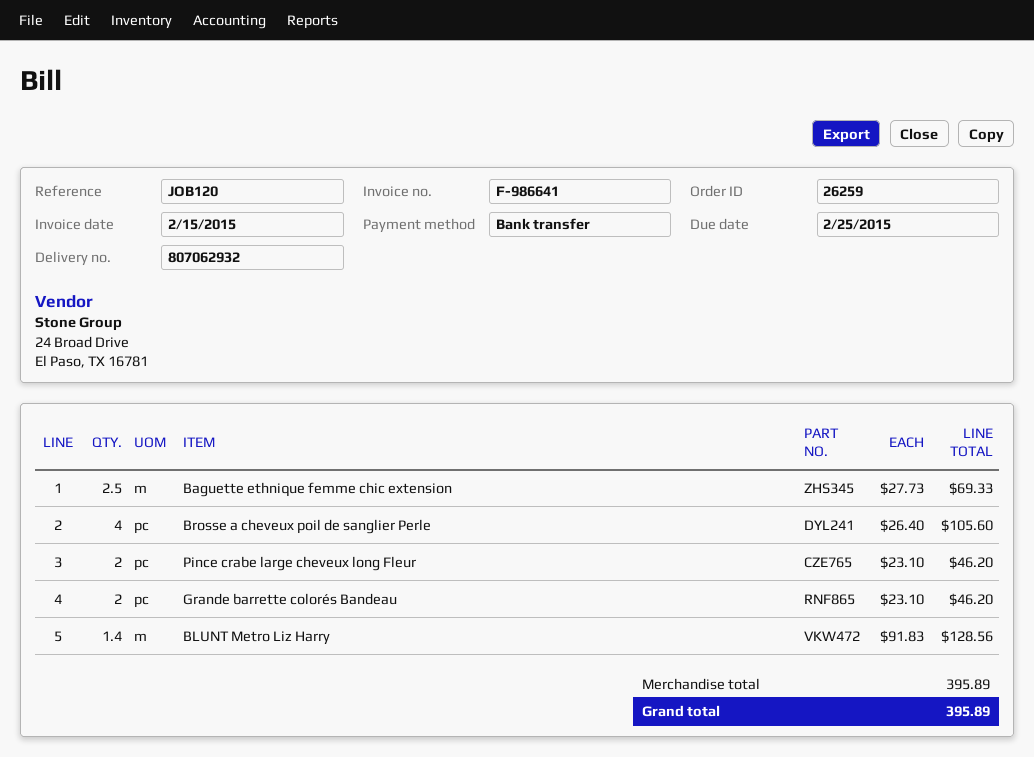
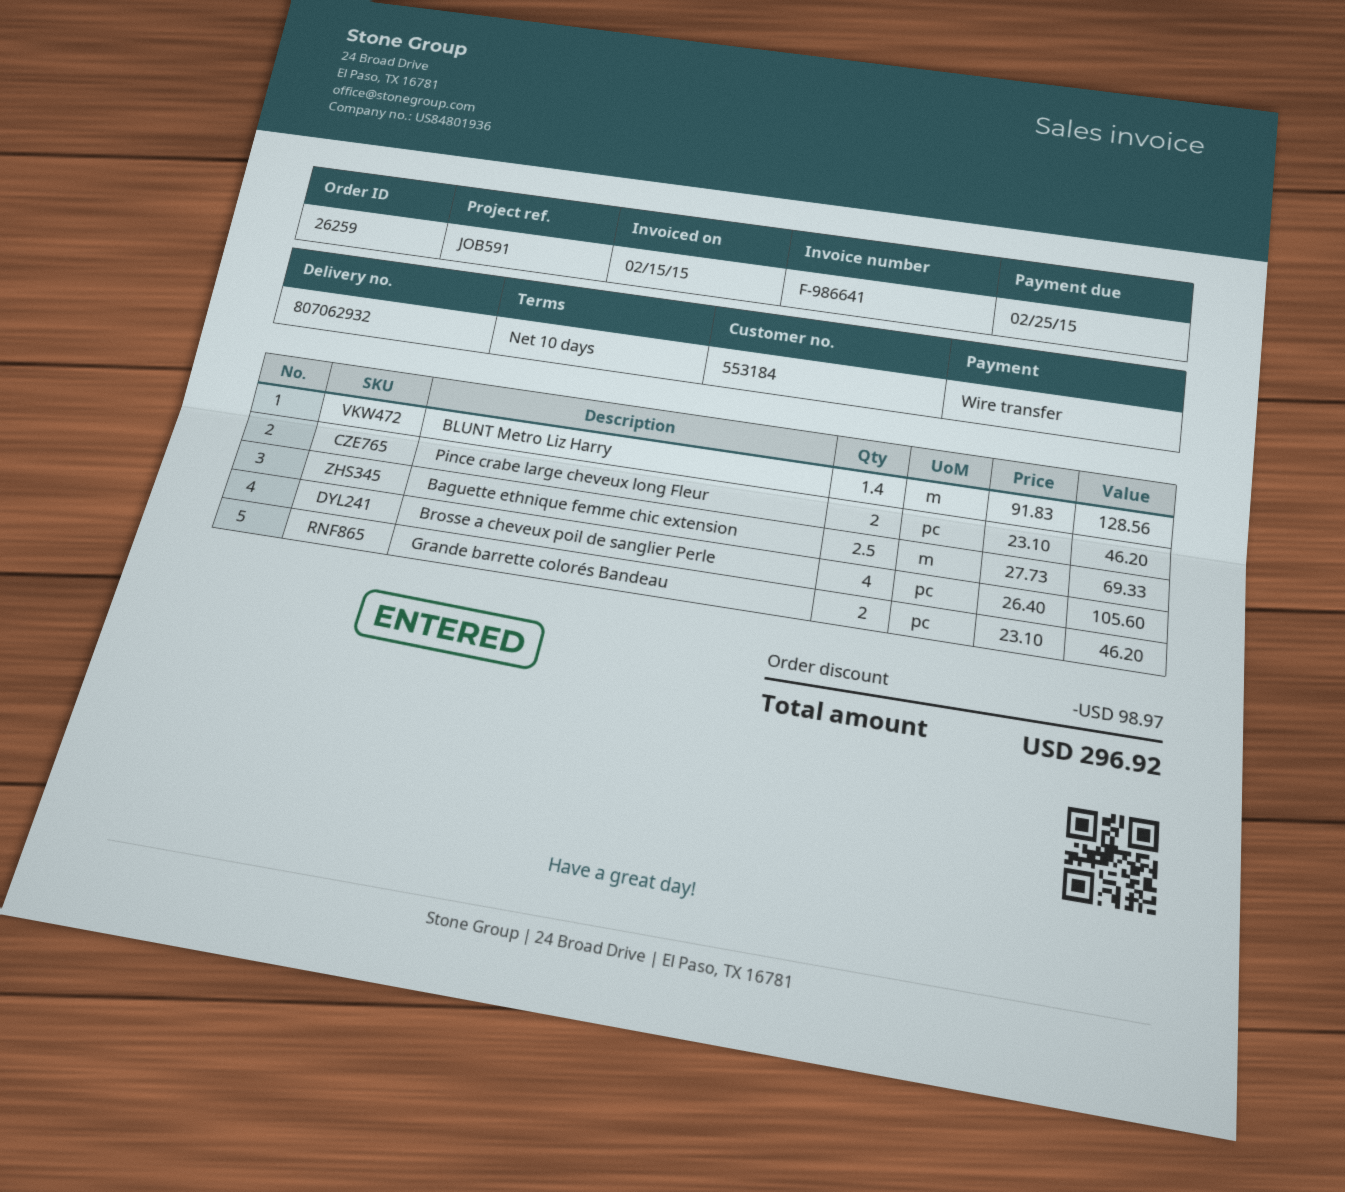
reference: JOB120 -> JOB591
discount: none -> 98.97
total: 395.89 -> 296.92

